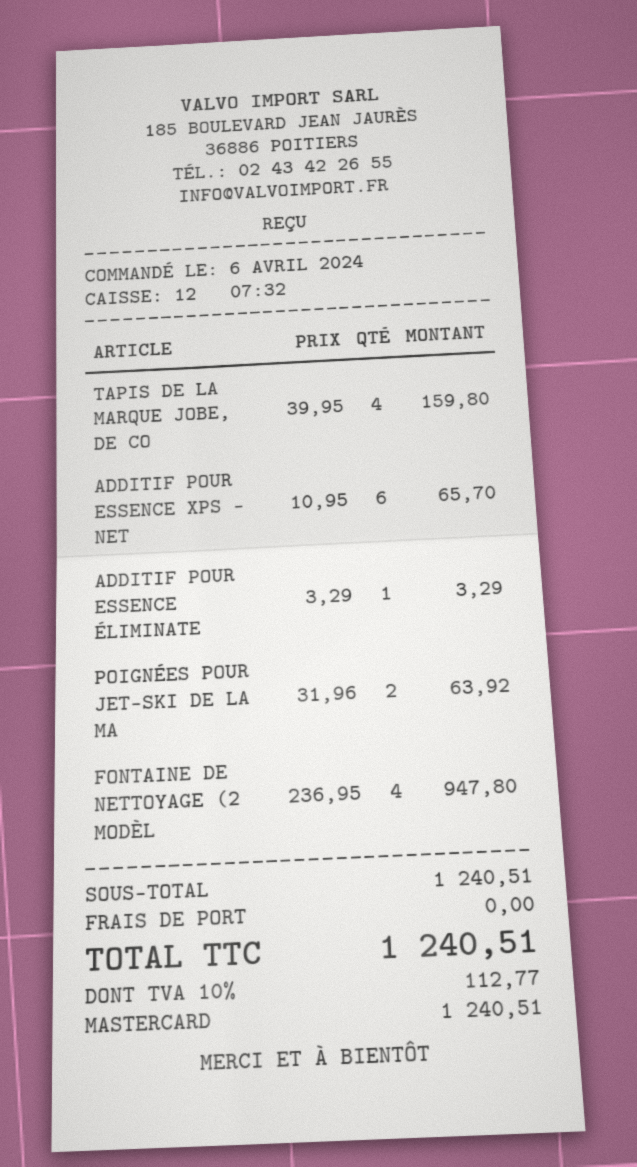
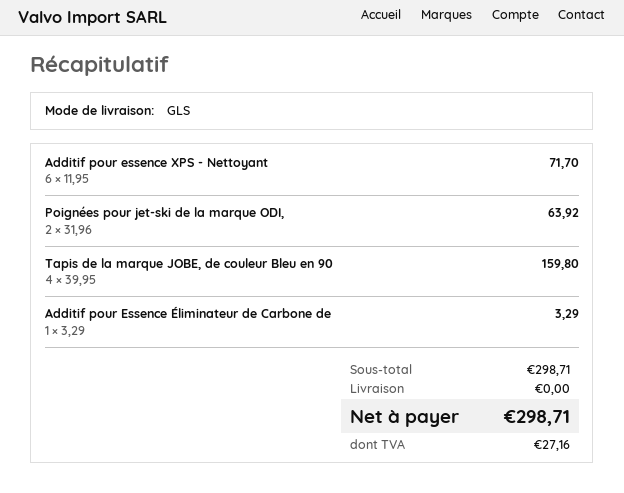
ADDITIF POUR ESSENCE XPS - NET: 6 x 10.95 = 65.70 -> 6 x 11.95 = 71.70
FONTAINE DE NETTOYAGE (2 MODÈL: 4 x 236.95 = 947.80 -> none
subtotal: 1240.51 -> 298.71
tax: 112.77 -> 27.16
total: 1240.51 -> 298.71

